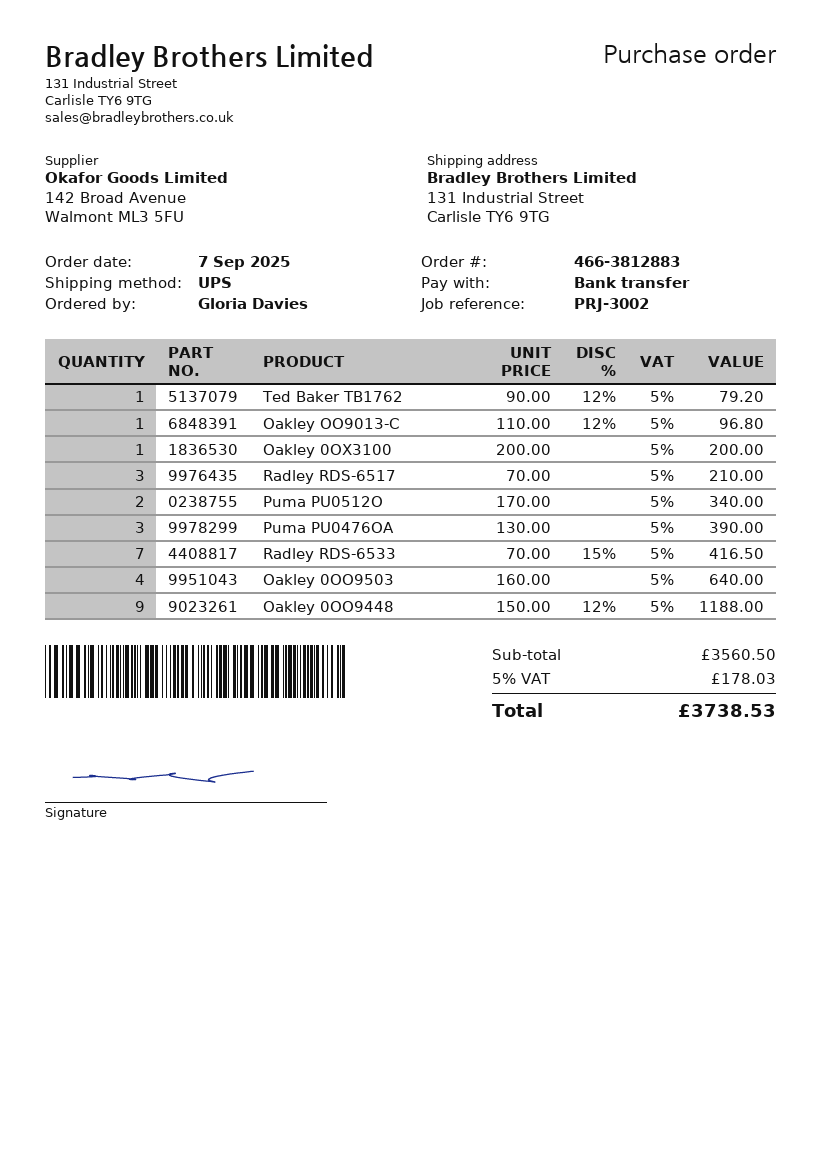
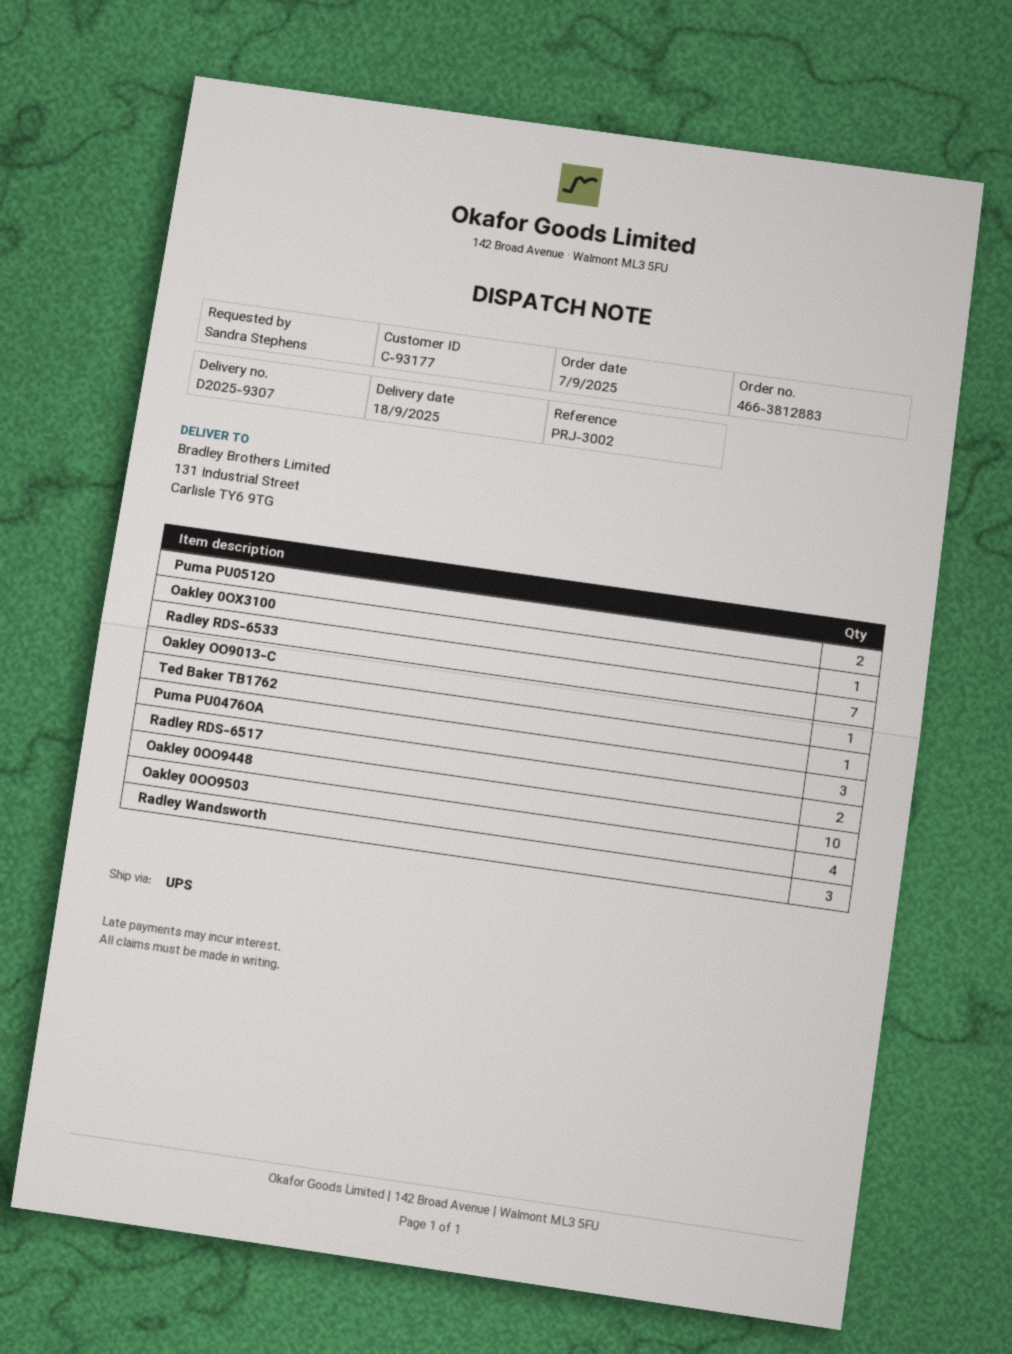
ordered by: Gloria Davies -> Sandra Stephens
Radley RDS-6517: 3 -> 2
Oakley 0OO9448: 9 -> 10
Radley Wandsworth: none -> 3

